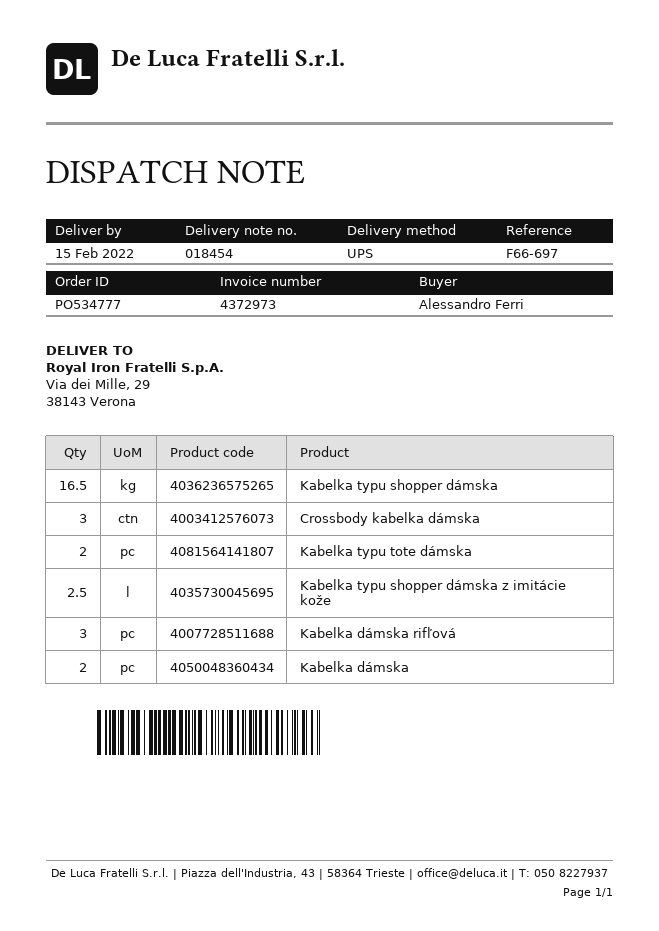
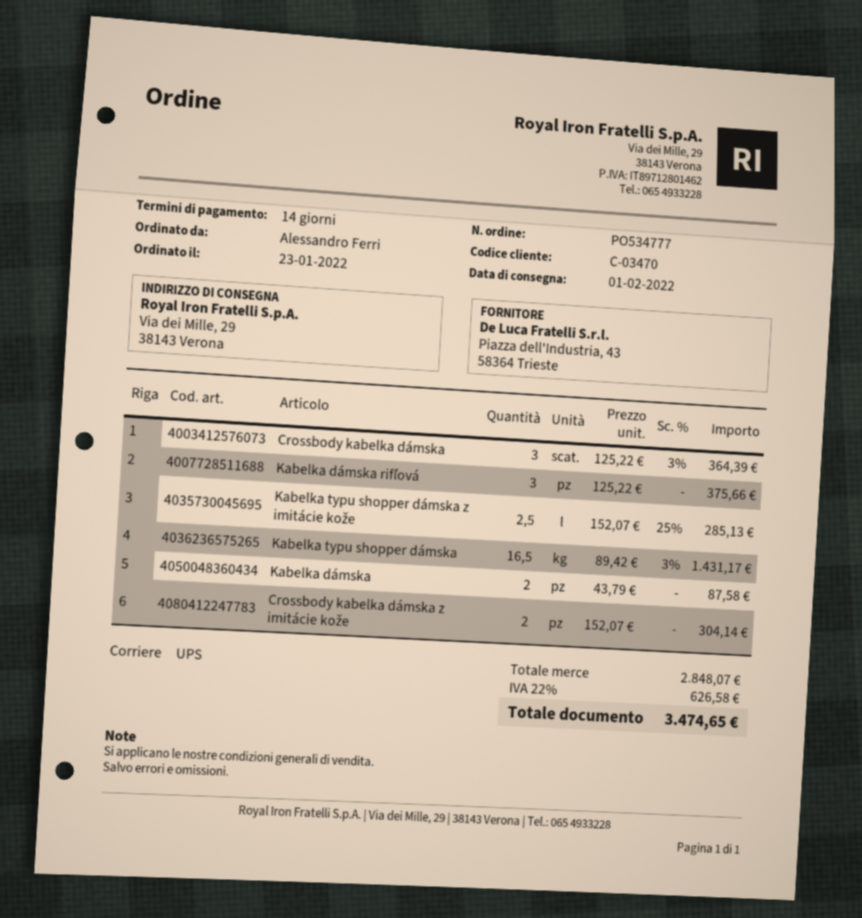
delivery date: 2022-02-15 -> 2022-02-01
Kabelka typu tote dámska: 2 -> none
Crossbody kabelka dámska z imitácie kože: none -> 2

